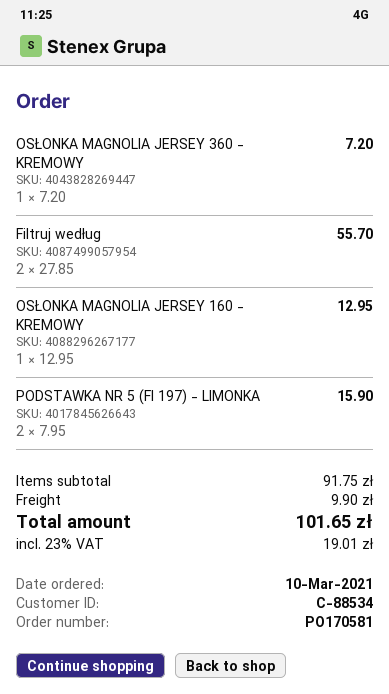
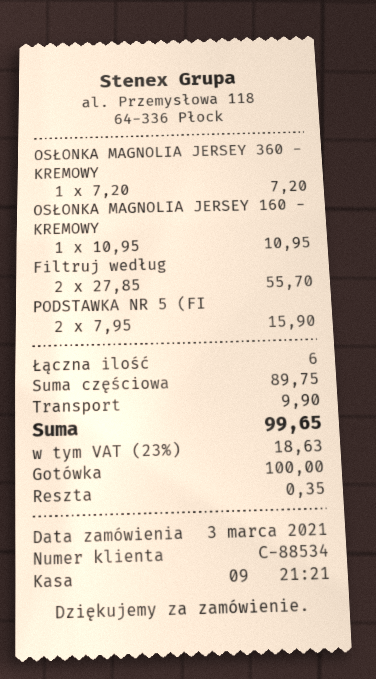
order date: 2021-03-10 -> 2021-03-03
OSŁONKA MAGNOLIA JERSEY 160 - KREMOWY: 1 x 12.95 = 12.95 -> 1 x 10.95 = 10.95
subtotal: 91.75 -> 89.75
tax: 23% = 19.01 -> 23% = 18.63
total: 101.65 -> 99.65

